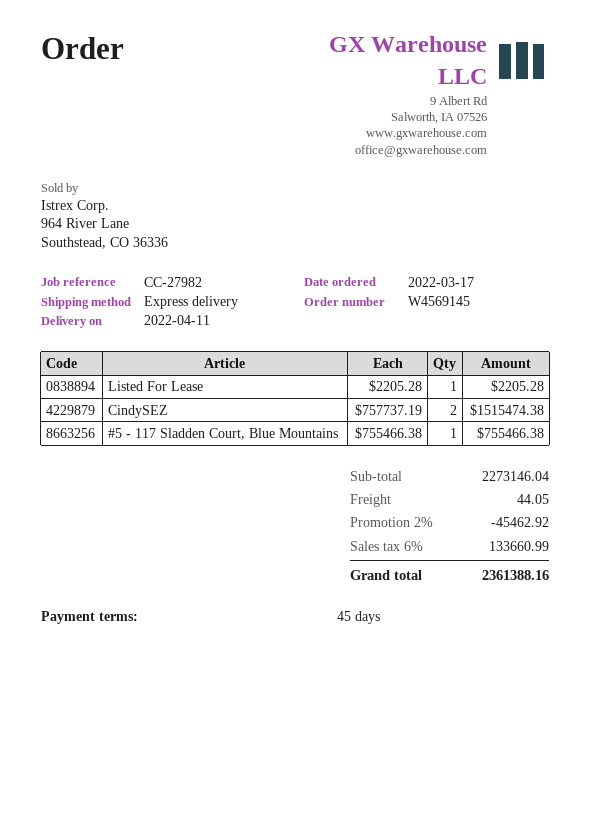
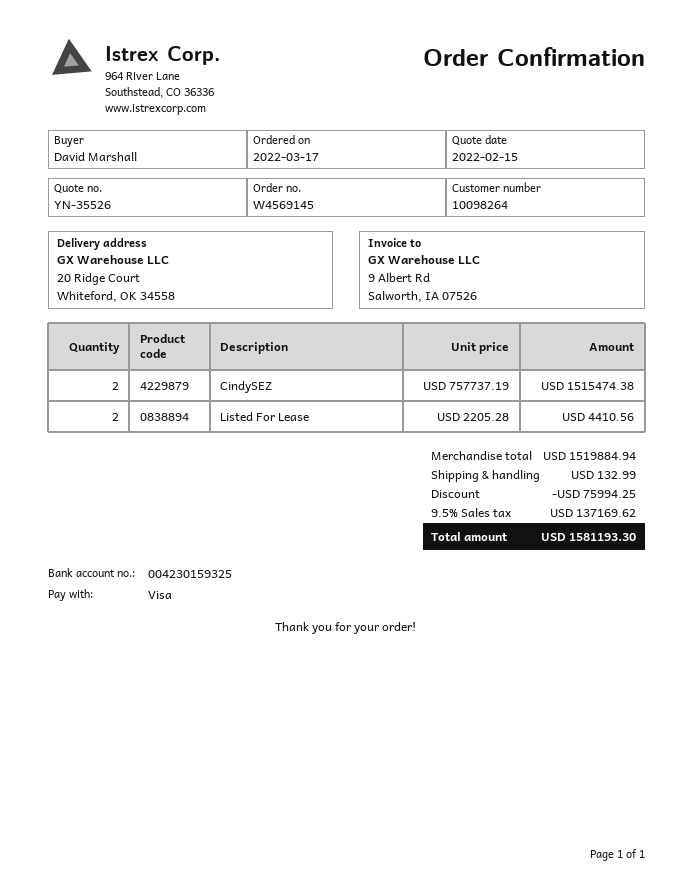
Listed For Lease: 1 x 2205.28 = 2205.28 -> 2 x 2205.28 = 4410.56
#5 - 117 Sladden Court, Blue Mountains: 1 x 755466.38 = 755466.38 -> none
subtotal: 2273146.04 -> 1519884.94
discount: 45462.92 -> 75994.25
shipping: 44.05 -> 132.99
tax: 6% = 133660.99 -> 9.5% = 137169.62
total: 2361388.16 -> 1581193.30

